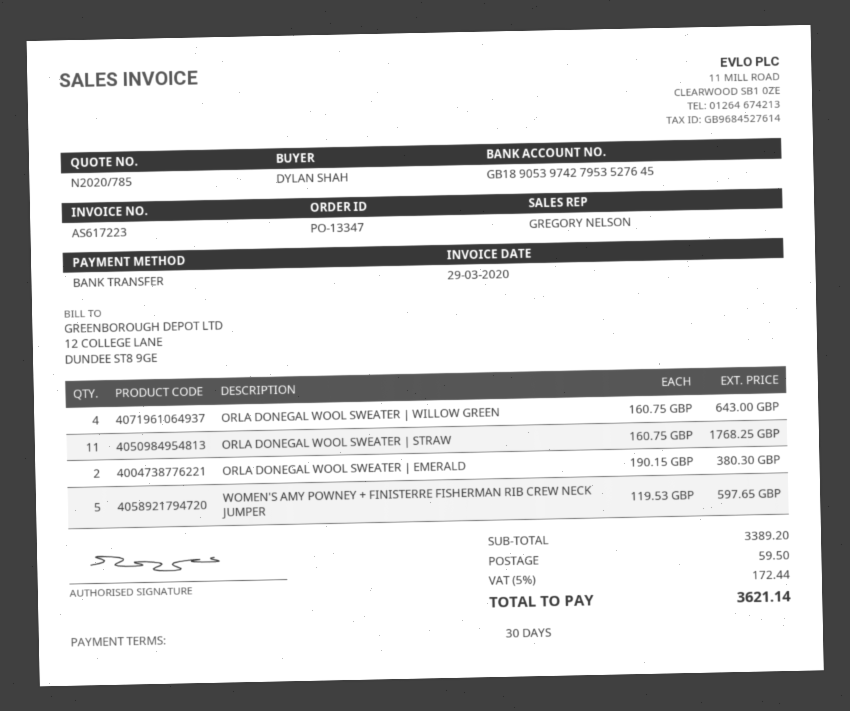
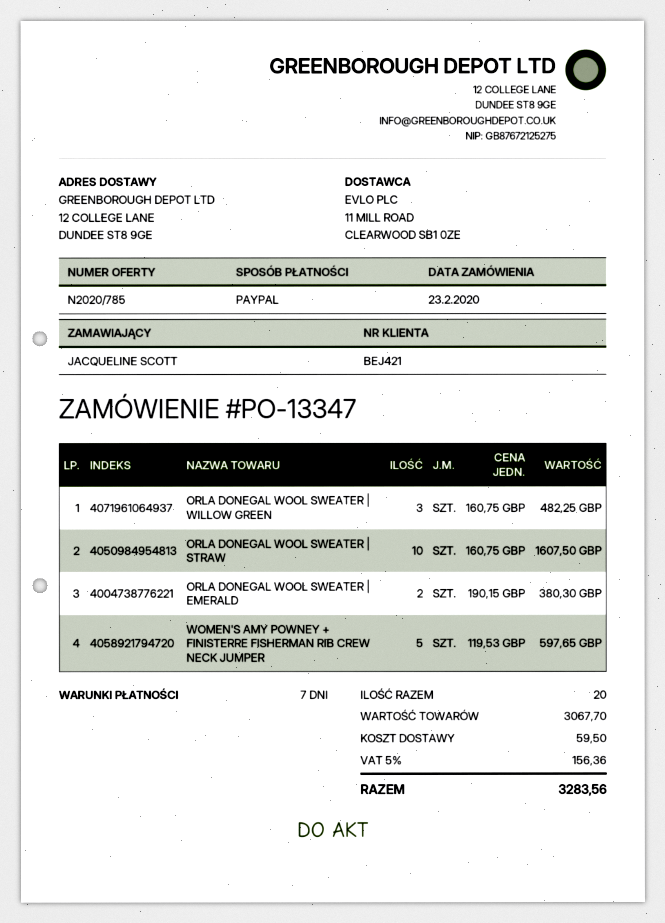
payment terms: 30 days -> 7 days
ordered by: DYLAN SHAH -> JACQUELINE SCOTT
payment method: bank transfer -> PayPal
ORLA DONEGAL WOOL SWEATER | WILLOW GREEN: 4 x 160.75 = 643.00 -> 3 x 160.75 = 482.25
ORLA DONEGAL WOOL SWEATER | STRAW: 11 x 160.75 = 1768.25 -> 10 x 160.75 = 1607.50
subtotal: 3389.20 -> 3067.70
tax: 5% = 172.44 -> 5% = 156.36
total: 3621.14 -> 3283.56

